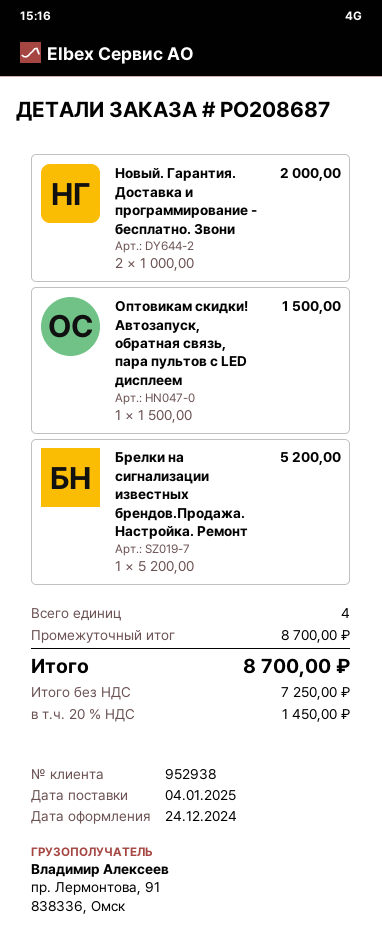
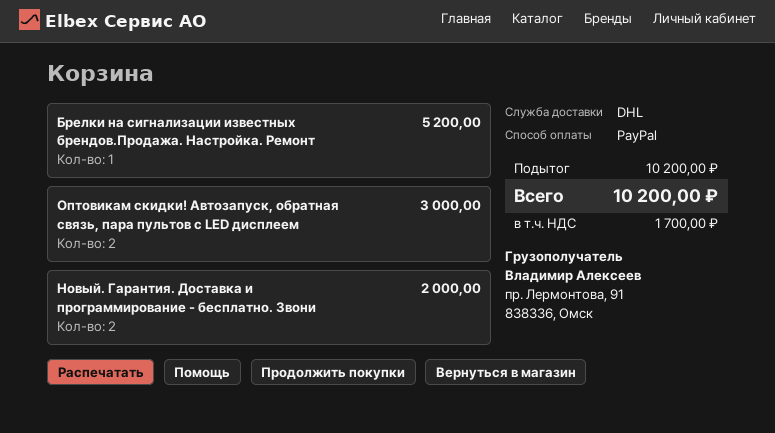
Оптовикам скидки! Автозапуск, обратная связь, пара пультов с LED дисплеем: 1 for 1500.00 -> 2 for 3000.00
subtotal: 8700.00 -> 10200.00
tax: 1450.00 -> 1700.00
total: 8700.00 -> 10200.00

